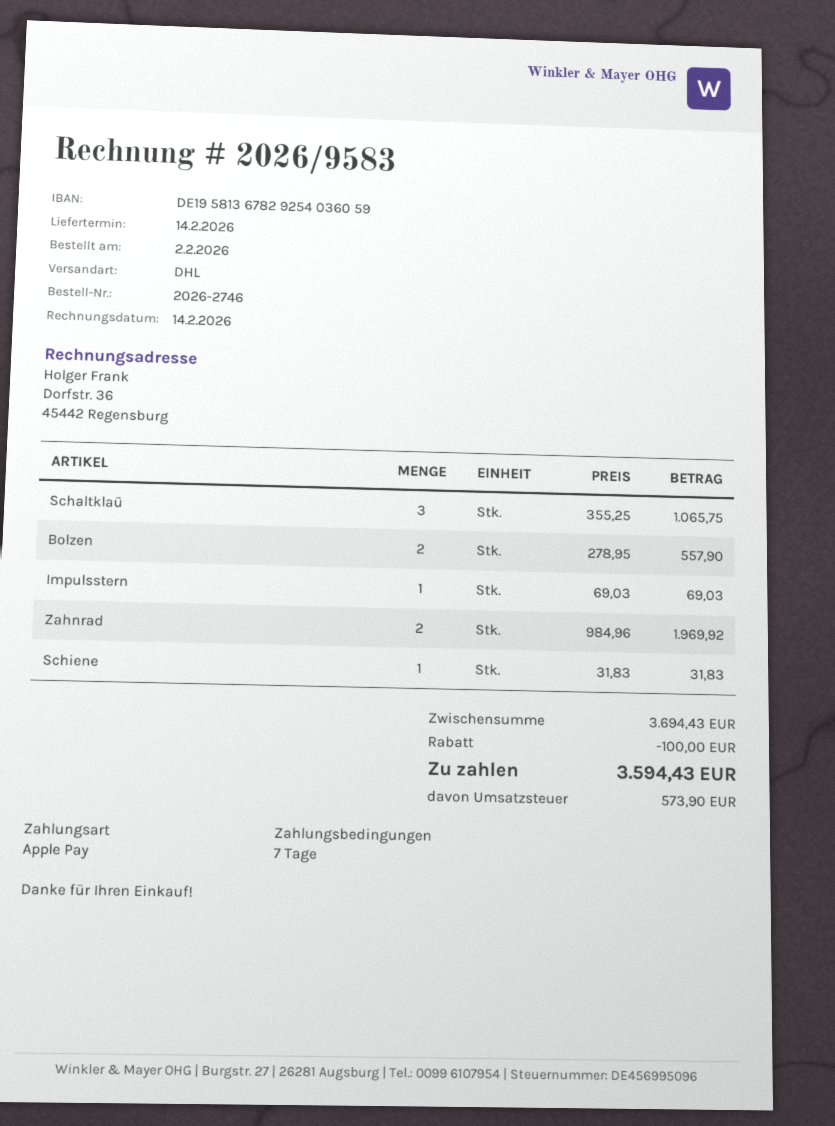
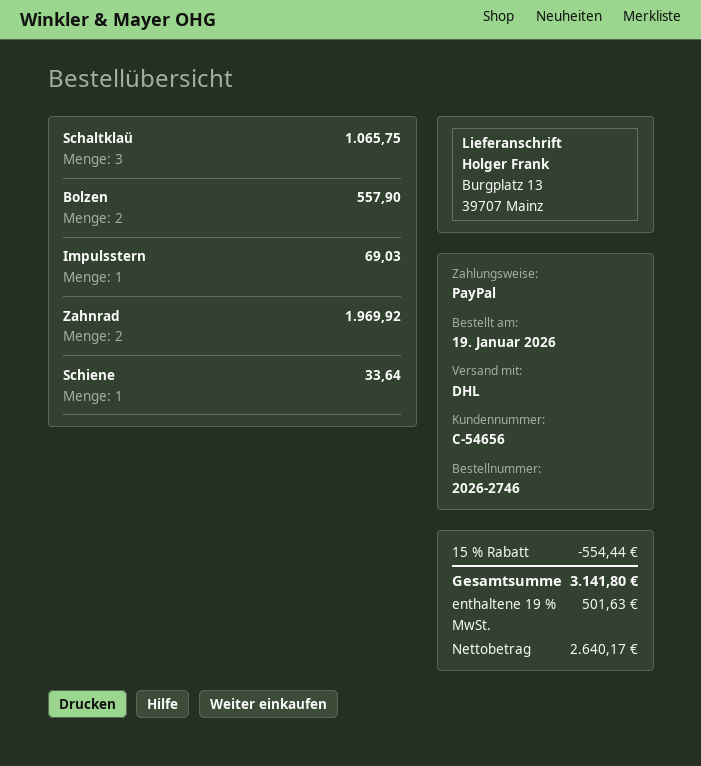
order date: 2026-02-02 -> 2026-01-19
payment method: Apple Pay -> PayPal
Schiene: 1 for 31.83 -> 1 for 33.64
discount: 100.00 -> 554.44
tax: 573.90 -> 501.63
total: 3594.43 -> 3141.80

